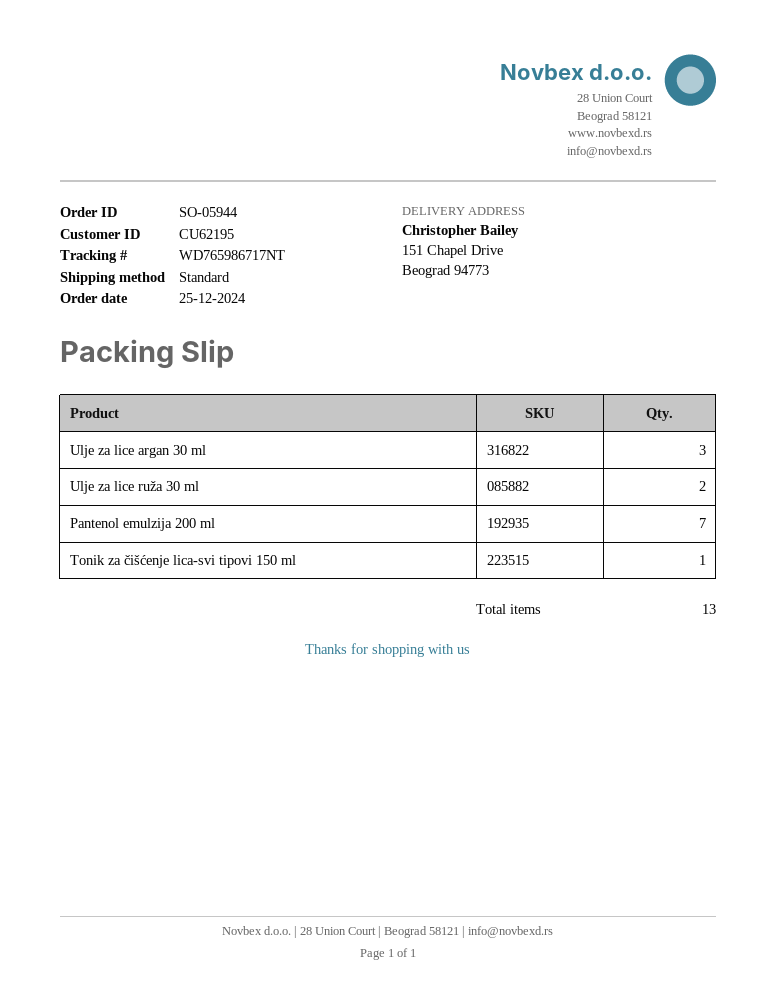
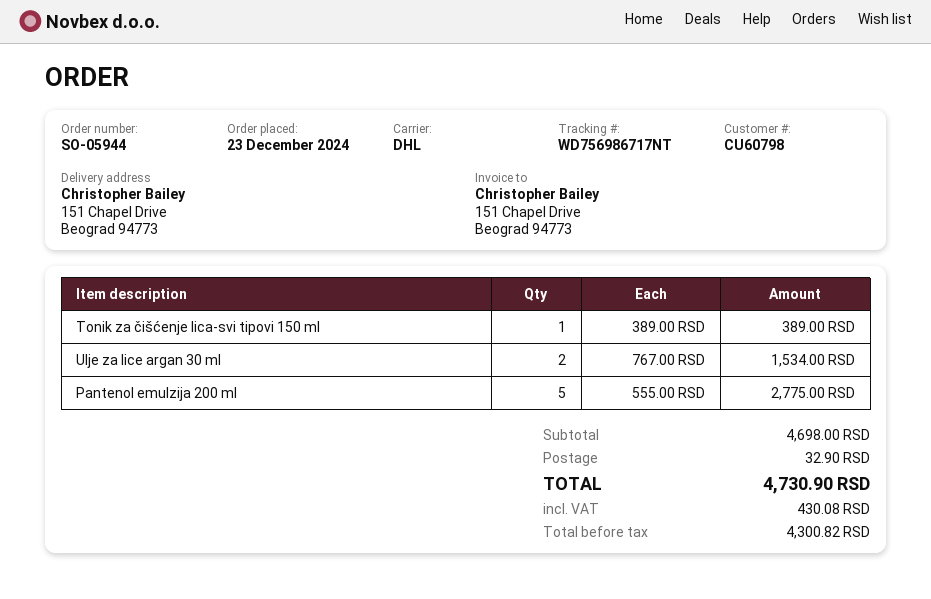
order date: 2024-12-25 -> 2024-12-23
customer number: CU62195 -> CU60798
shipping method: standard -> DHL
tracking number: WD765986717NT -> WD756986717NT
Ulje za lice argan 30 ml: 3 -> 2
Ulje za lice ruža 30 ml: 2 -> none
Pantenol emulzija 200 ml: 7 -> 5

